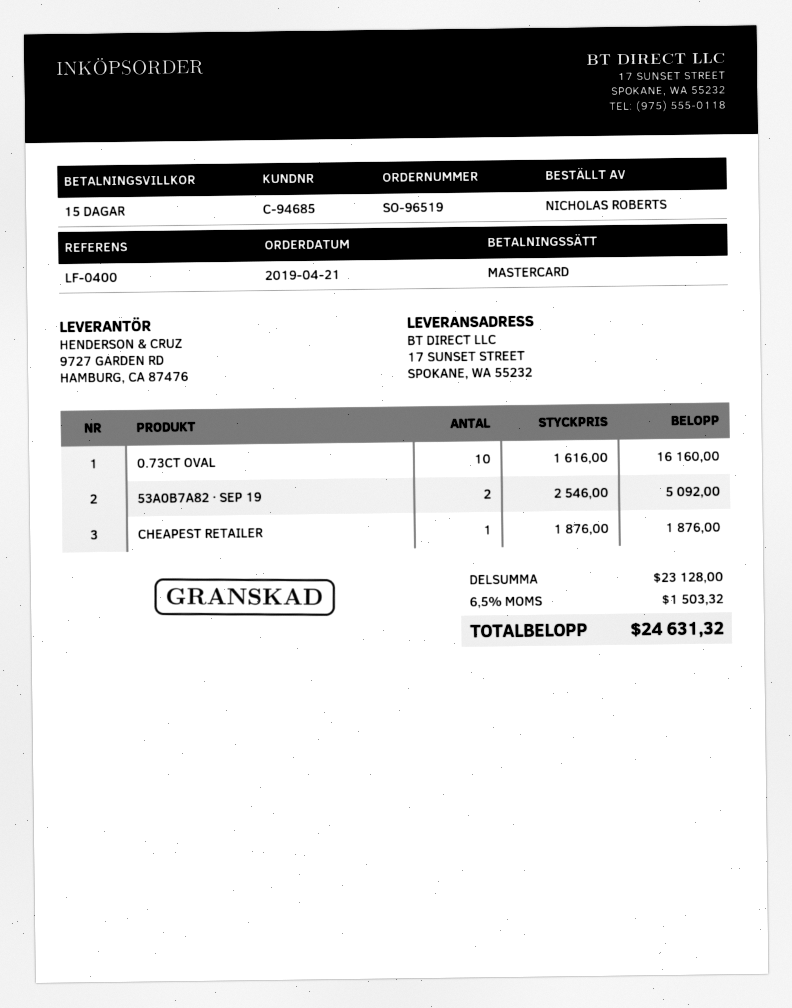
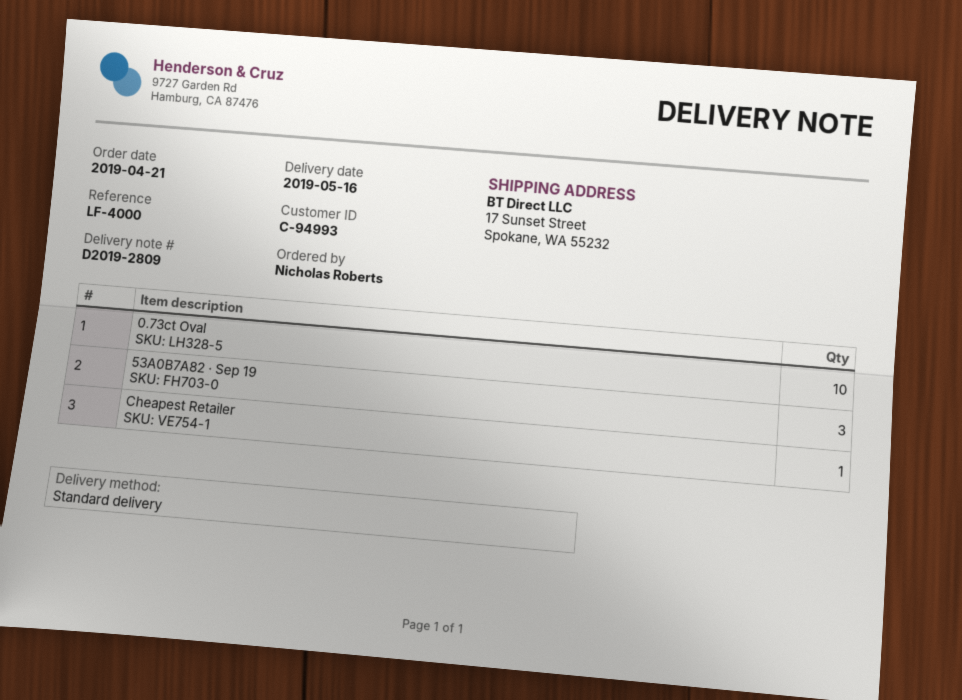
customer number: C-94685 -> C-94993
reference: LF-0400 -> LF-4000
53A0B7A82 · SEP 19: 2 -> 3

